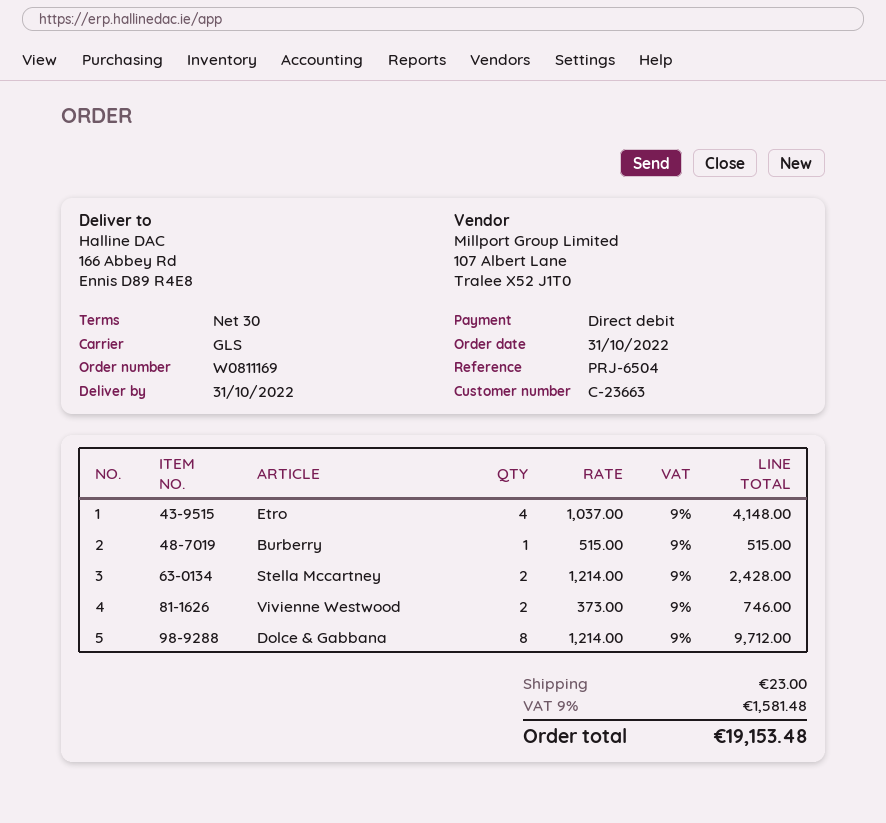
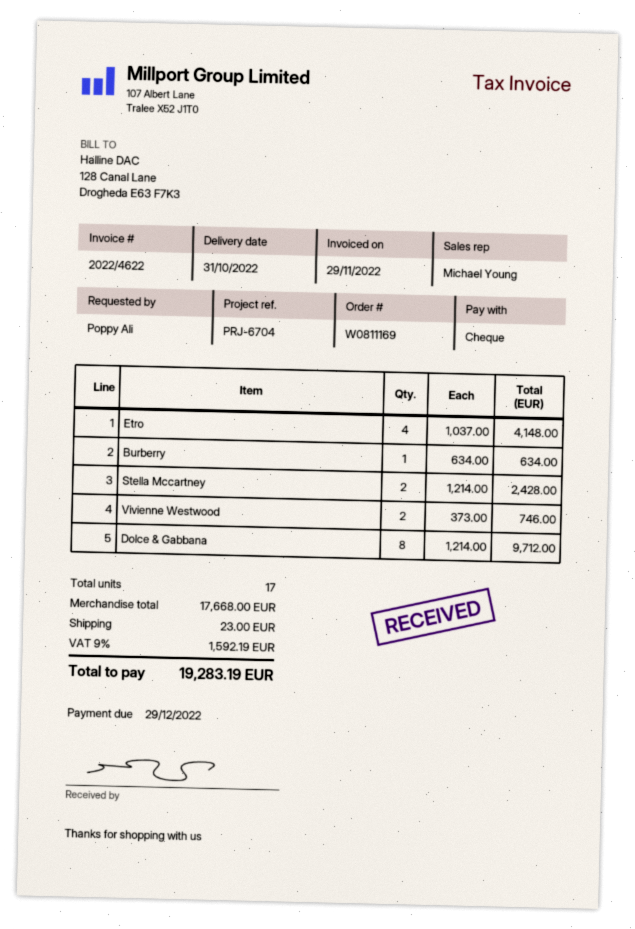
reference: PRJ-6504 -> PRJ-6704
payment method: direct debit -> cheque
Burberry: 1 x 515.00 = 515.00 -> 1 x 634.00 = 634.00
tax: 9% = 1581.48 -> 9% = 1592.19
total: 19153.48 -> 19283.19

